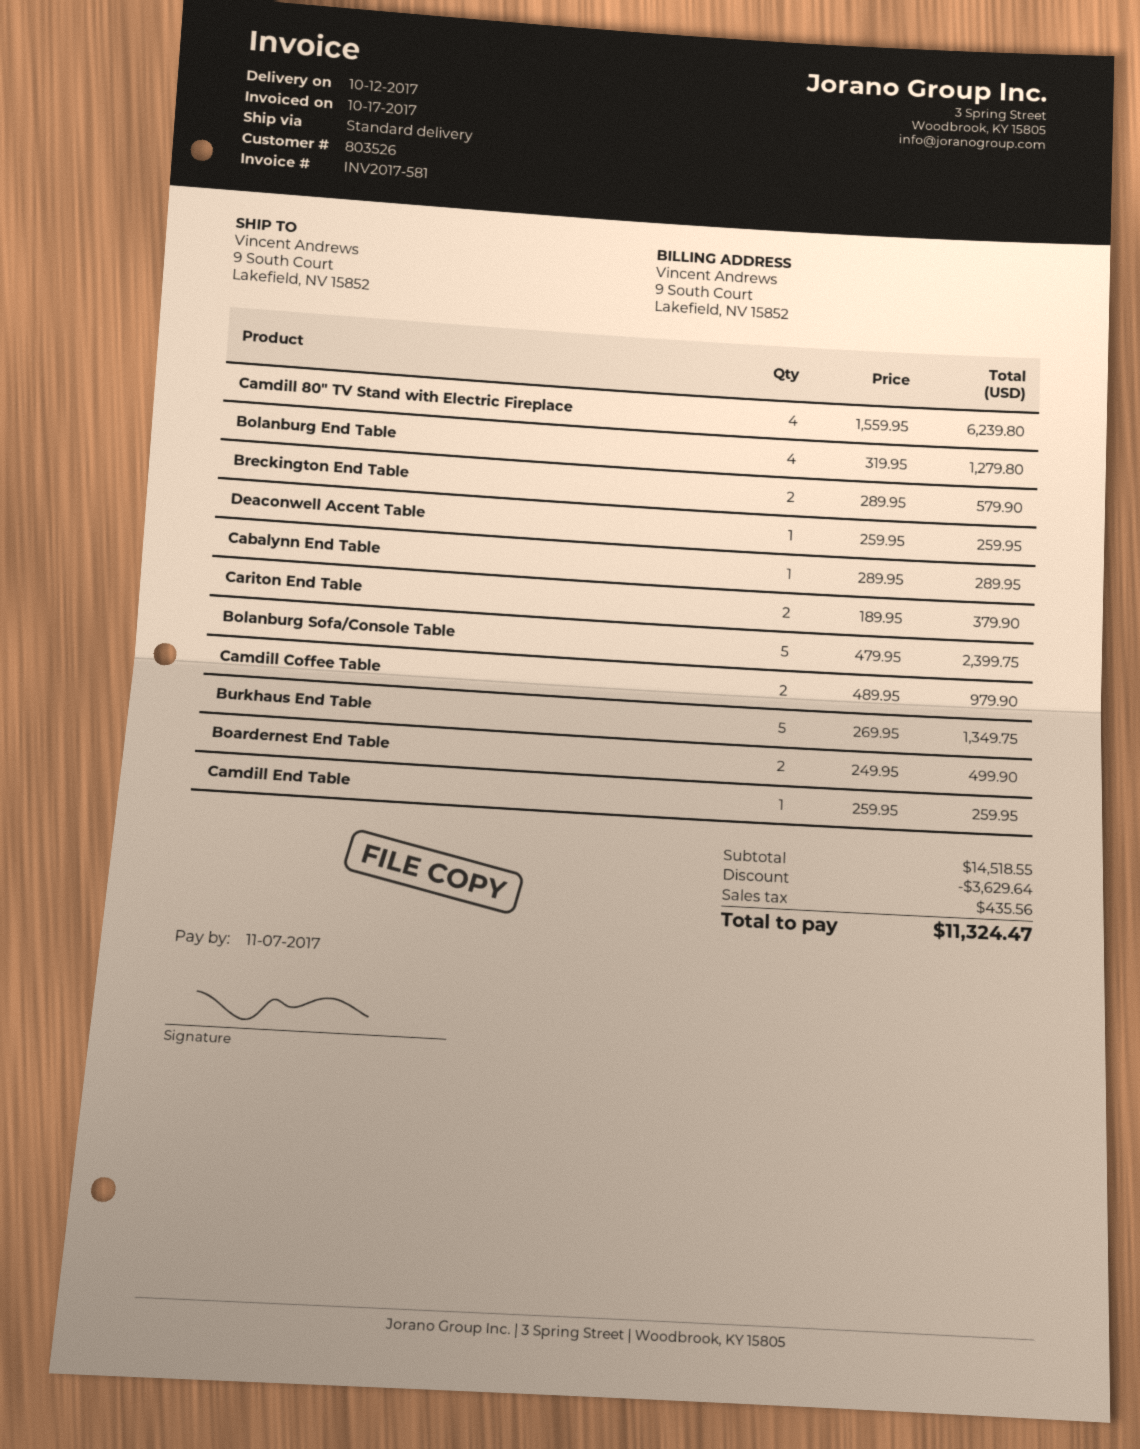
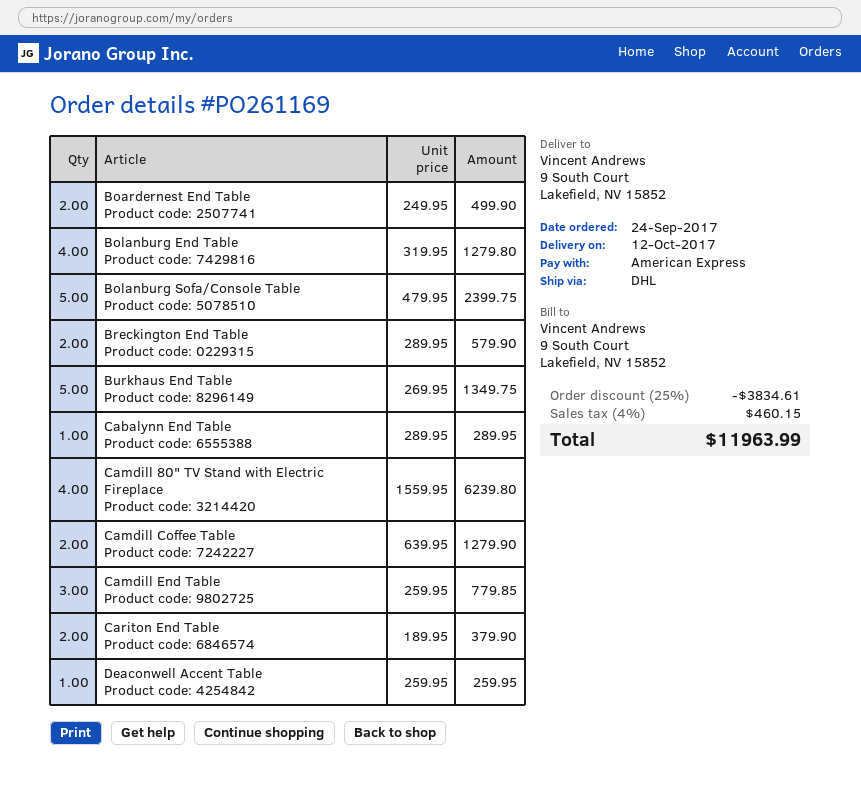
shipping method: standard -> DHL
Camdill Coffee Table: 2 x 489.95 = 979.90 -> 2 x 639.95 = 1279.90
Camdill End Table: 1 x 259.95 = 259.95 -> 3 x 259.95 = 779.85
discount: 3629.64 -> 3834.61
tax: 435.56 -> 460.15
total: 11324.47 -> 11963.99

